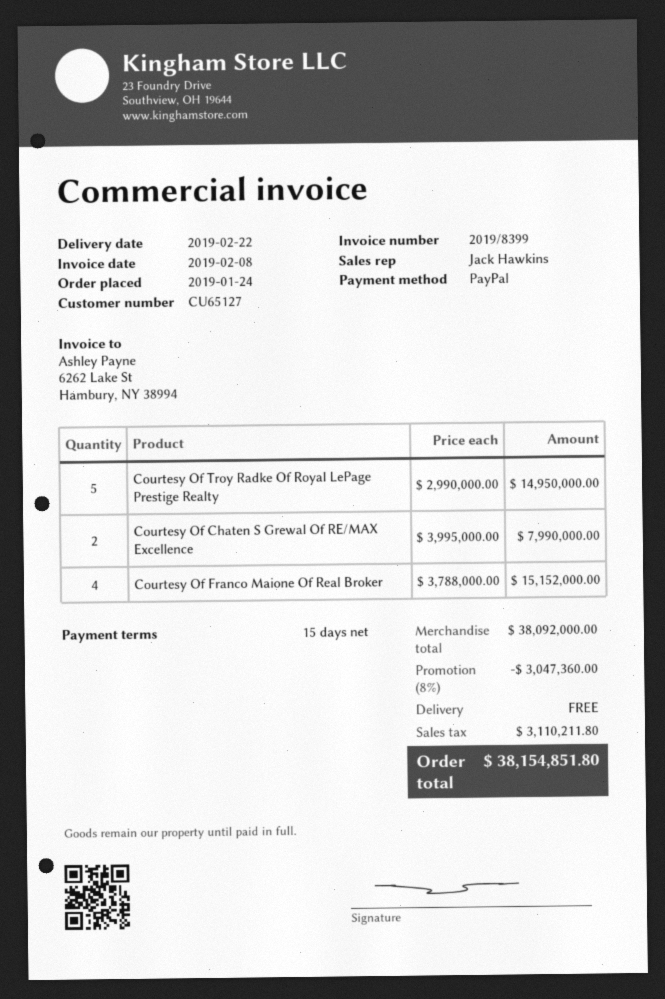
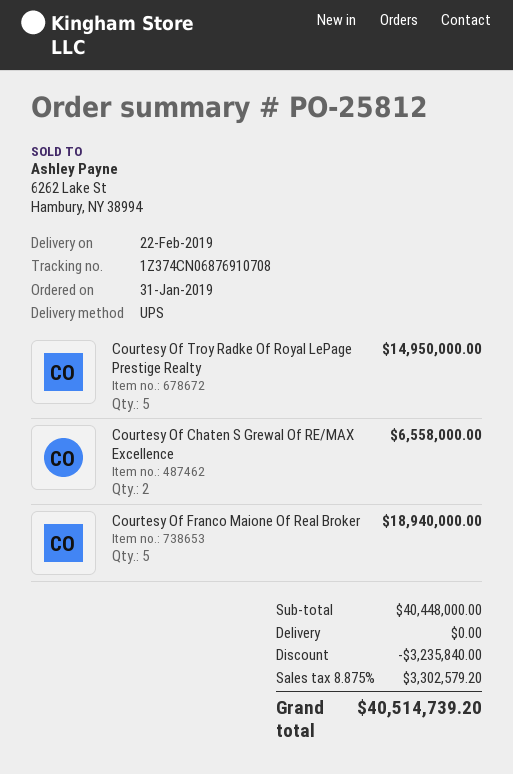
order date: 2019-01-24 -> 2019-01-31
Courtesy Of Chaten S Grewal Of RE/MAX Excellence: 2 for 7990000.00 -> 2 for 6558000.00
Courtesy Of Franco Maione Of Real Broker: 4 for 15152000.00 -> 5 for 18940000.00
subtotal: 38092000.00 -> 40448000.00
discount: 3047360.00 -> 3235840.00
tax: 3110211.80 -> 3302579.20
total: 38154851.80 -> 40514739.20

